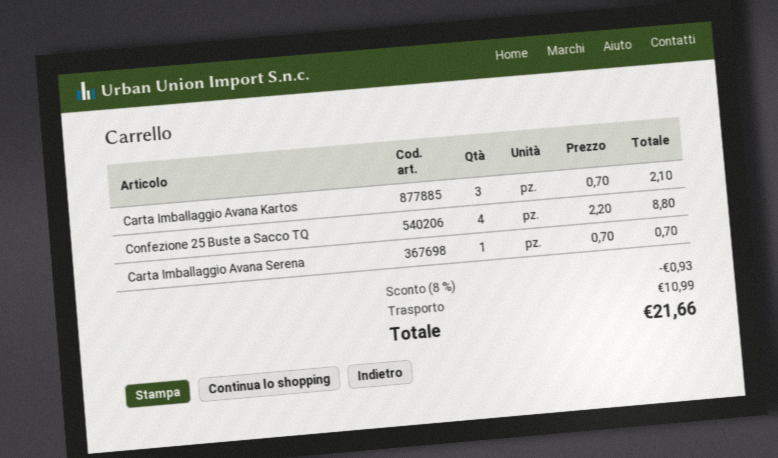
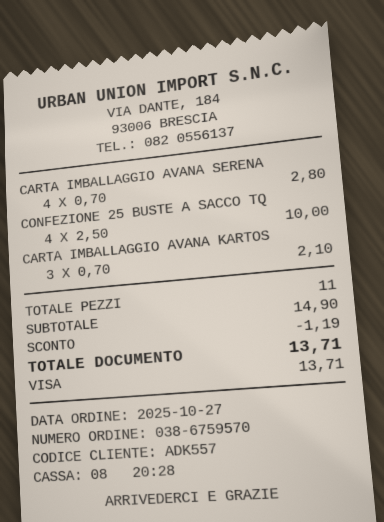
Confezione 25 Buste a Sacco TQ: 4 x 2.20 = 8.80 -> 4 x 2.50 = 10.00
Carta Imballaggio Avana Serena: 1 x 0.70 = 0.70 -> 4 x 0.70 = 2.80
discount: 0.93 -> 1.19
shipping: 10.99 -> none
total: 21.66 -> 13.71

